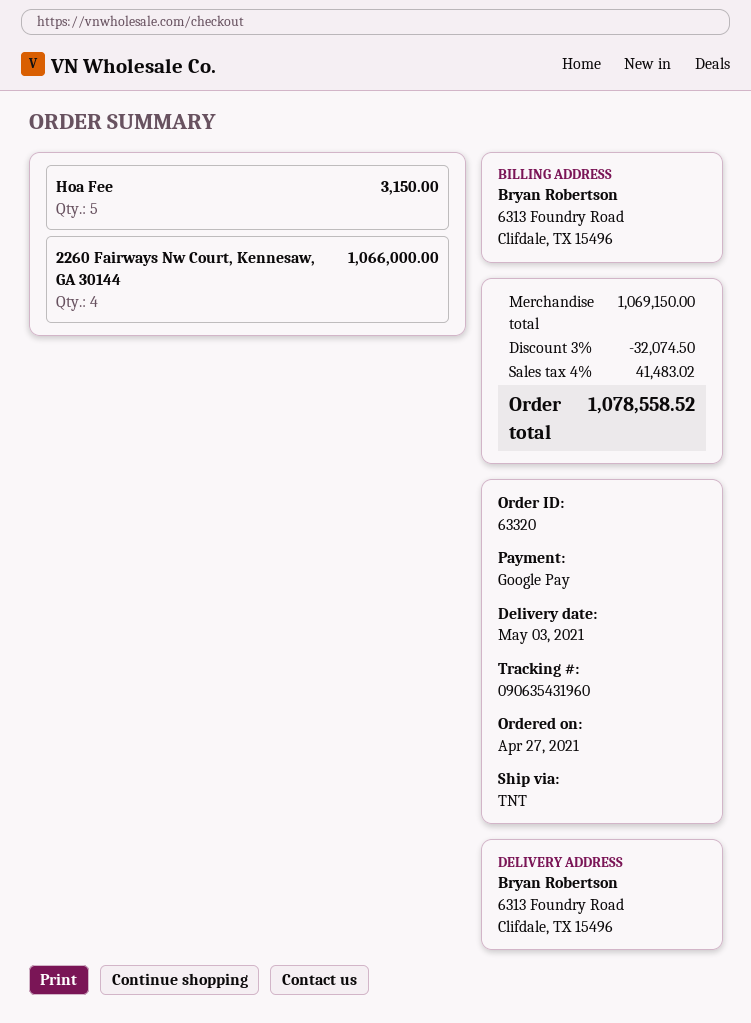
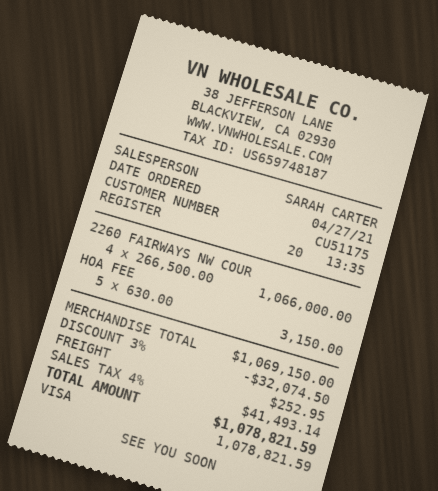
payment method: Google Pay -> Visa
shipping: none -> 252.95
tax: 4% = 41483.02 -> 4% = 41493.14
total: 1078558.52 -> 1078821.59

